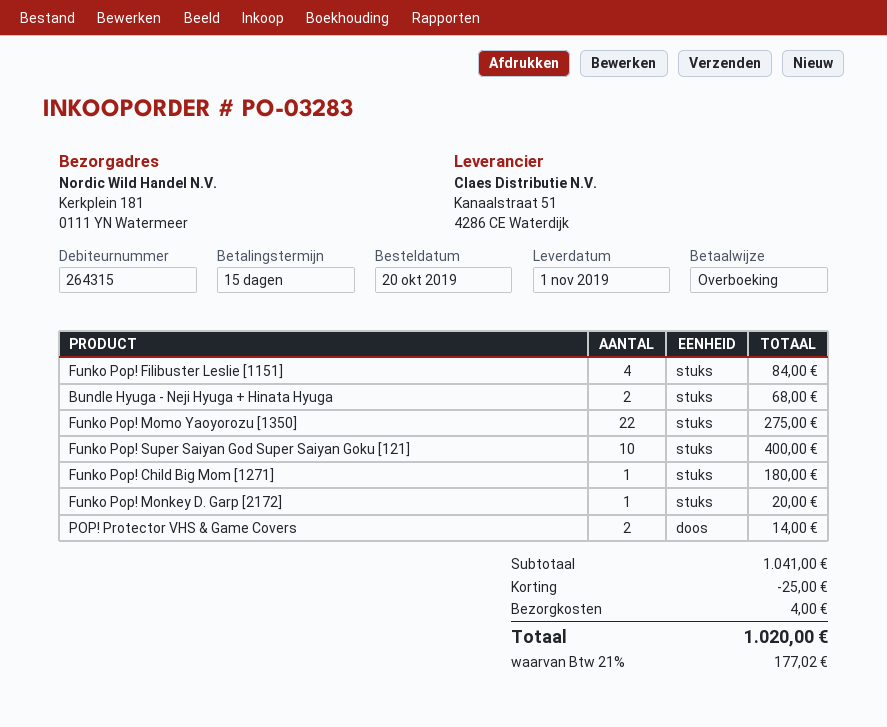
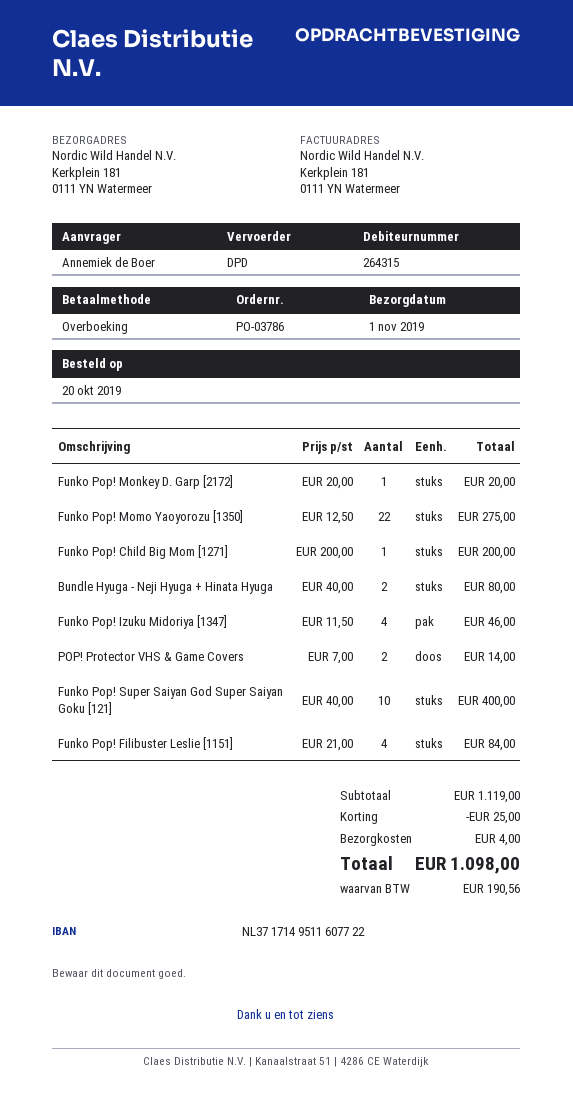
order number: PO-03283 -> PO-03786
Bundle Hyuga - Neji Hyuga + Hinata Hyuga: 2 for 68.00 -> 2 for 80.00
Funko Pop! Child Big Mom [1271]: 1 for 180.00 -> 1 for 200.00
Funko Pop! Izuku Midoriya [1347]: none -> 4 for 46.00
subtotal: 1041.00 -> 1119.00
tax: 177.02 -> 190.56
total: 1020.00 -> 1098.00

